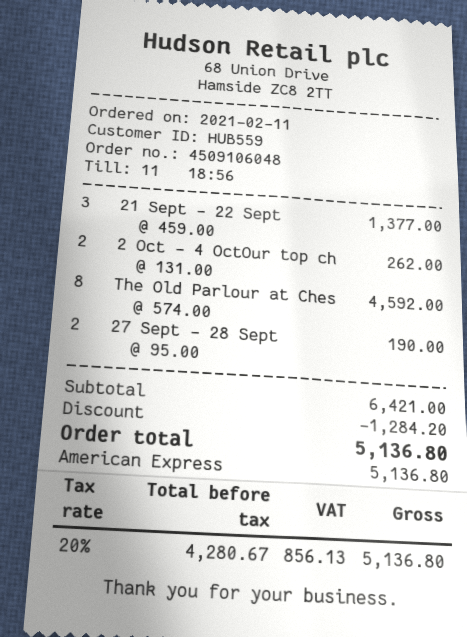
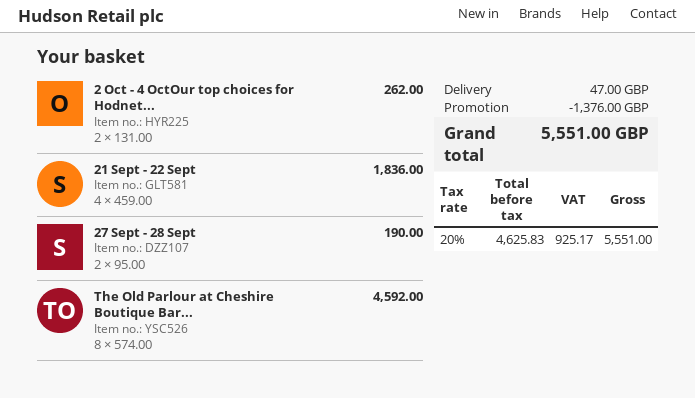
21 Sept - 22 Sept: 3 x 459.00 = 1377.00 -> 4 x 459.00 = 1836.00
discount: 1284.20 -> 1376.00
shipping: none -> 47.00
net: 4280.67 -> 4625.83
tax: 20% = 856.13 -> 20% = 925.17
total: 5136.80 -> 5551.00

